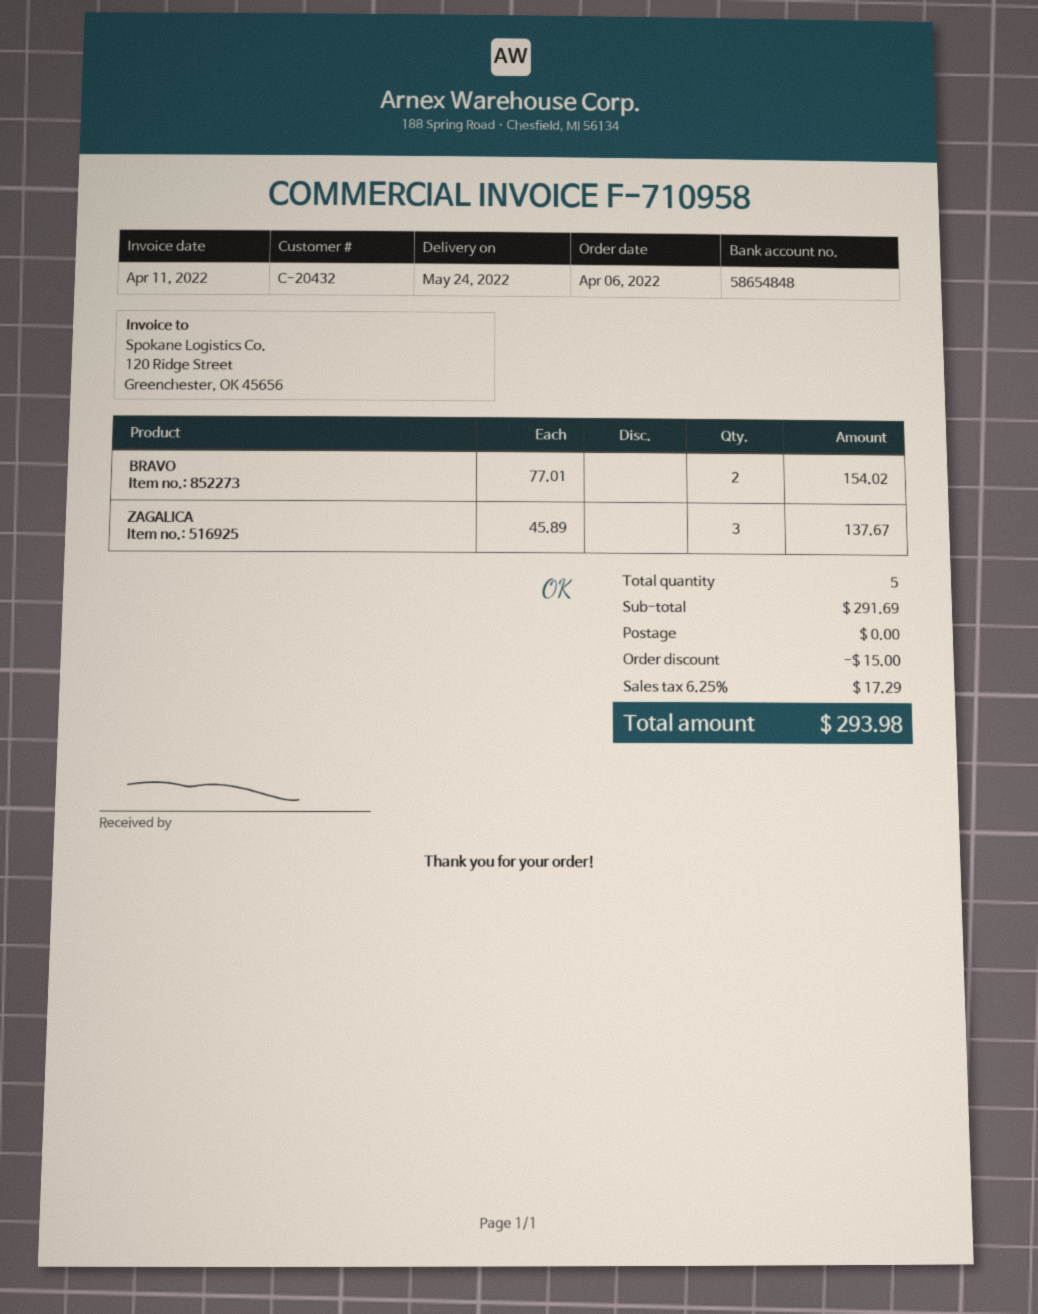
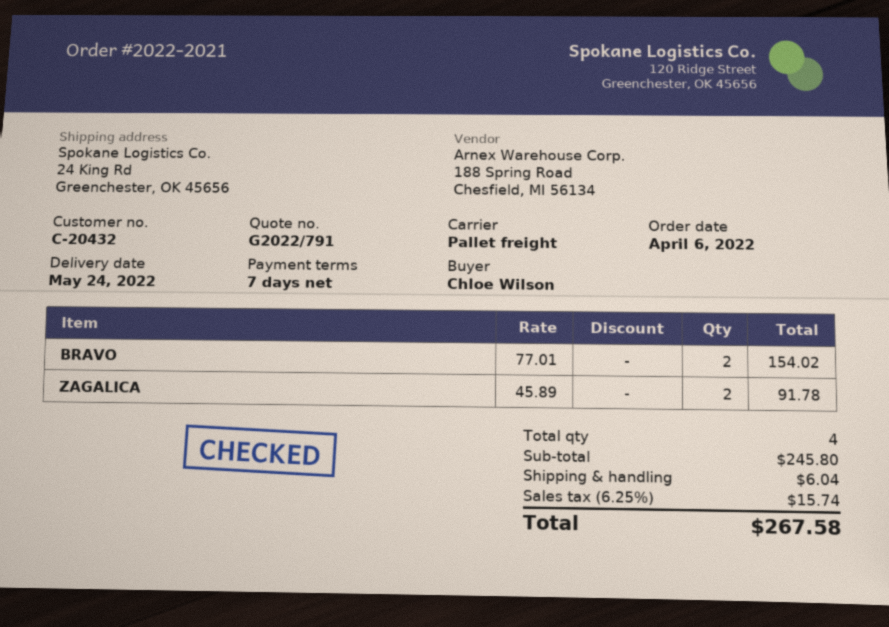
ZAGALICA: 3 x 45.89 = 137.67 -> 2 x 45.89 = 91.78
total quantity: 5 -> 4
subtotal: 291.69 -> 245.80
discount: 15.00 -> none
shipping: 0.00 -> 6.04
tax: 6.25% = 17.29 -> 6.25% = 15.74
total: 293.98 -> 267.58

